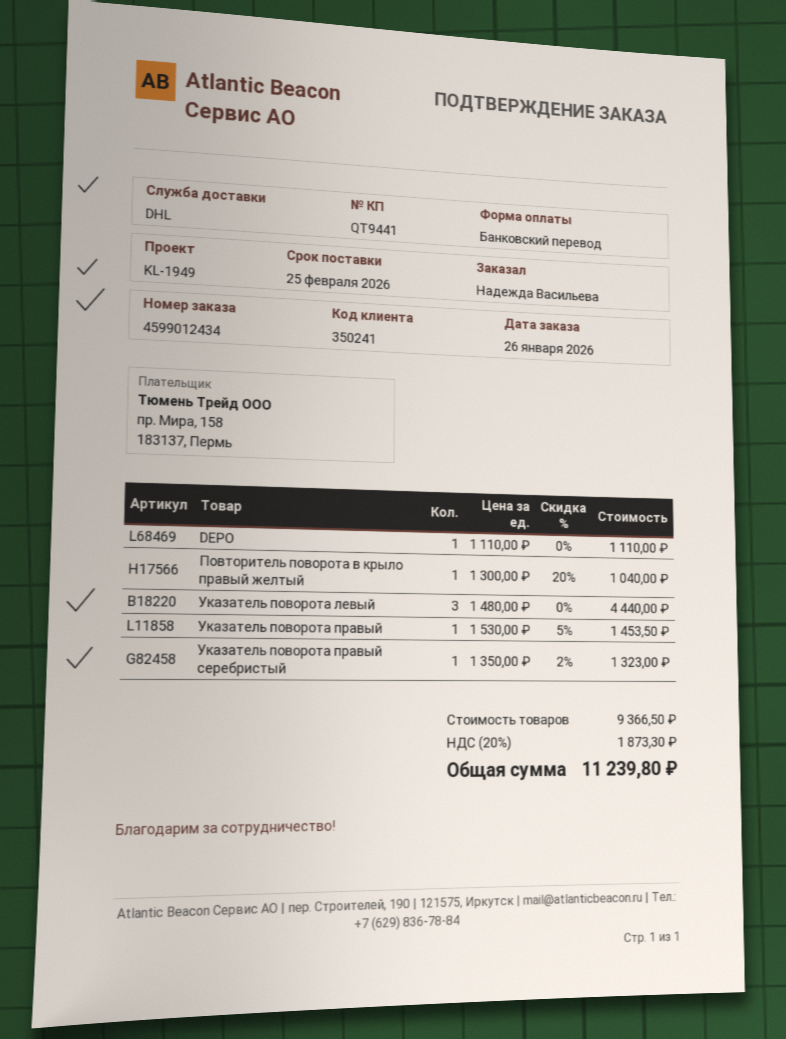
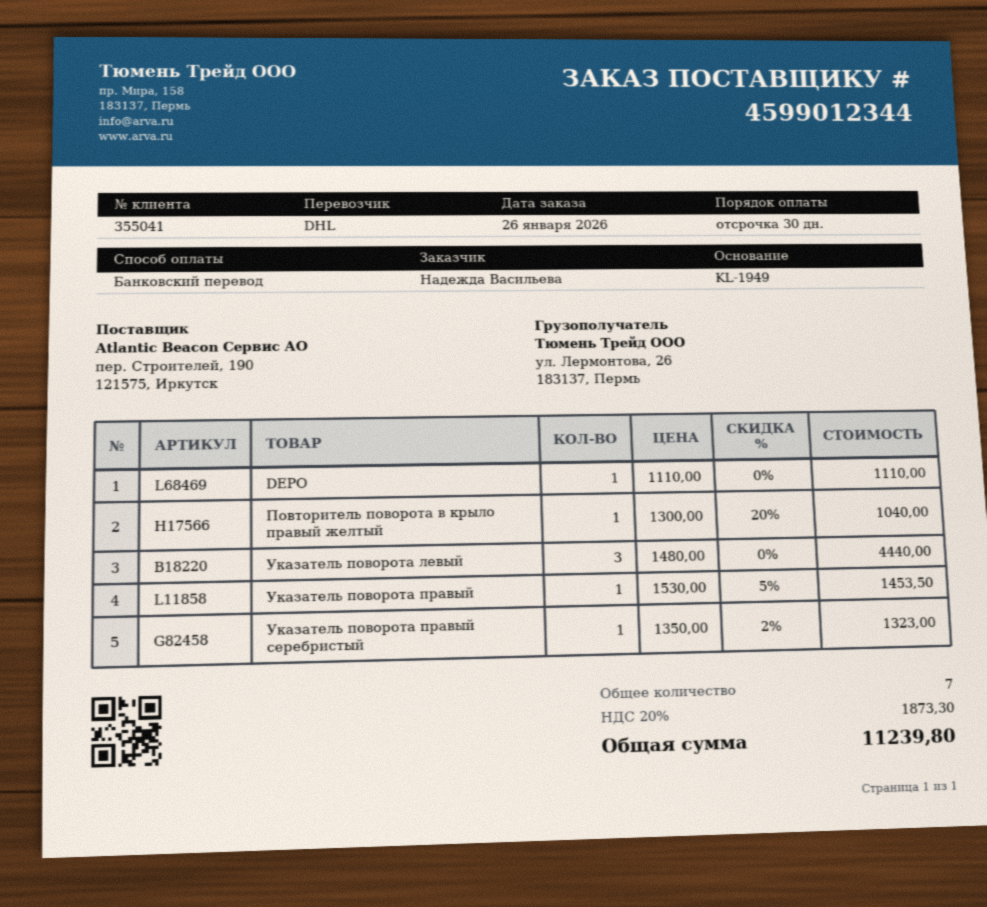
order number: 4599012434 -> 4599012344
customer number: 350241 -> 355041

